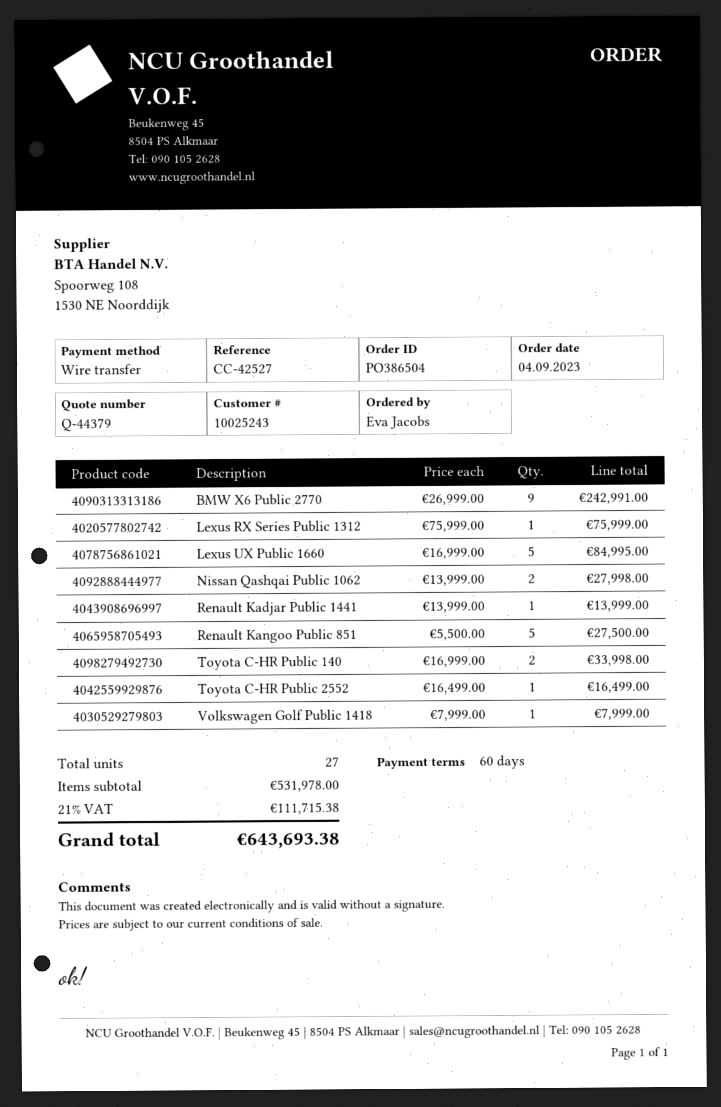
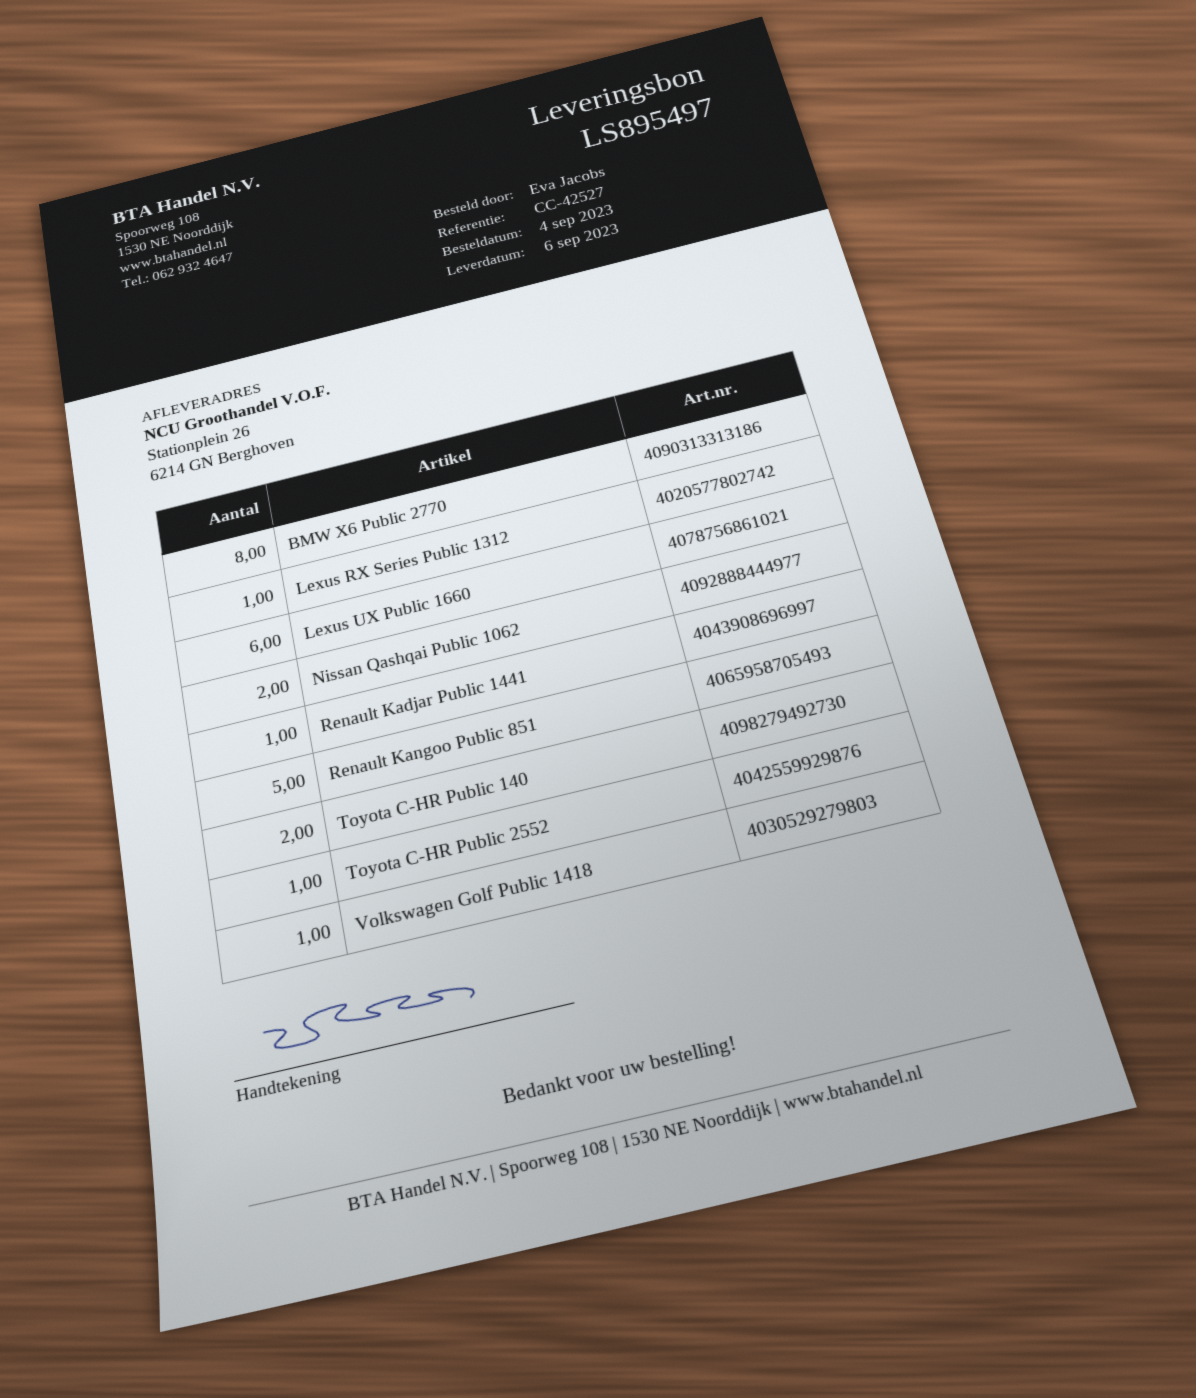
BMW X6 Public 2770: 9 -> 8
Lexus UX Public 1660: 5 -> 6

